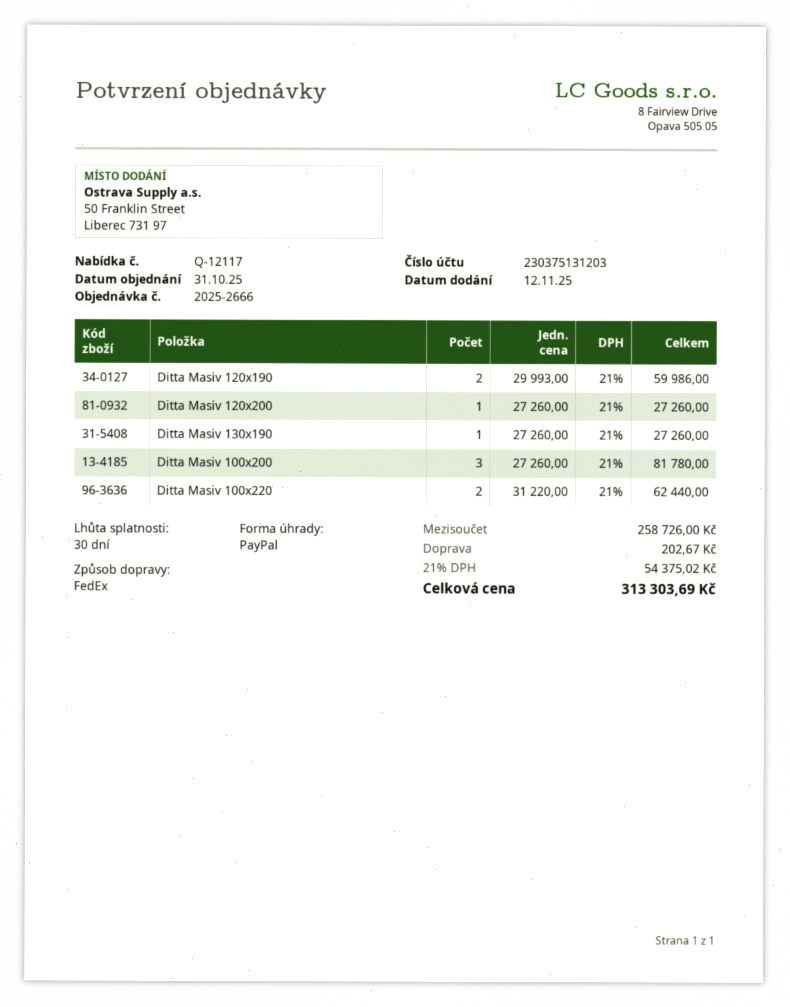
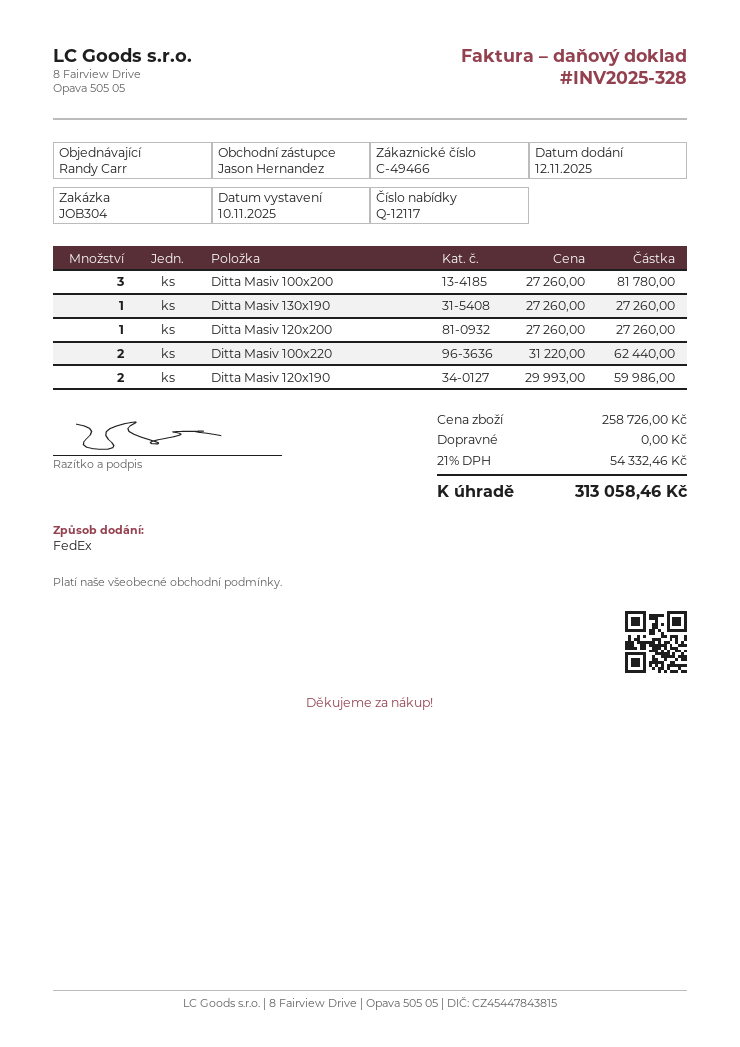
shipping: 202.67 -> 0.00
tax: 21% = 54375.02 -> 21% = 54332.46
total: 313303.69 -> 313058.46

